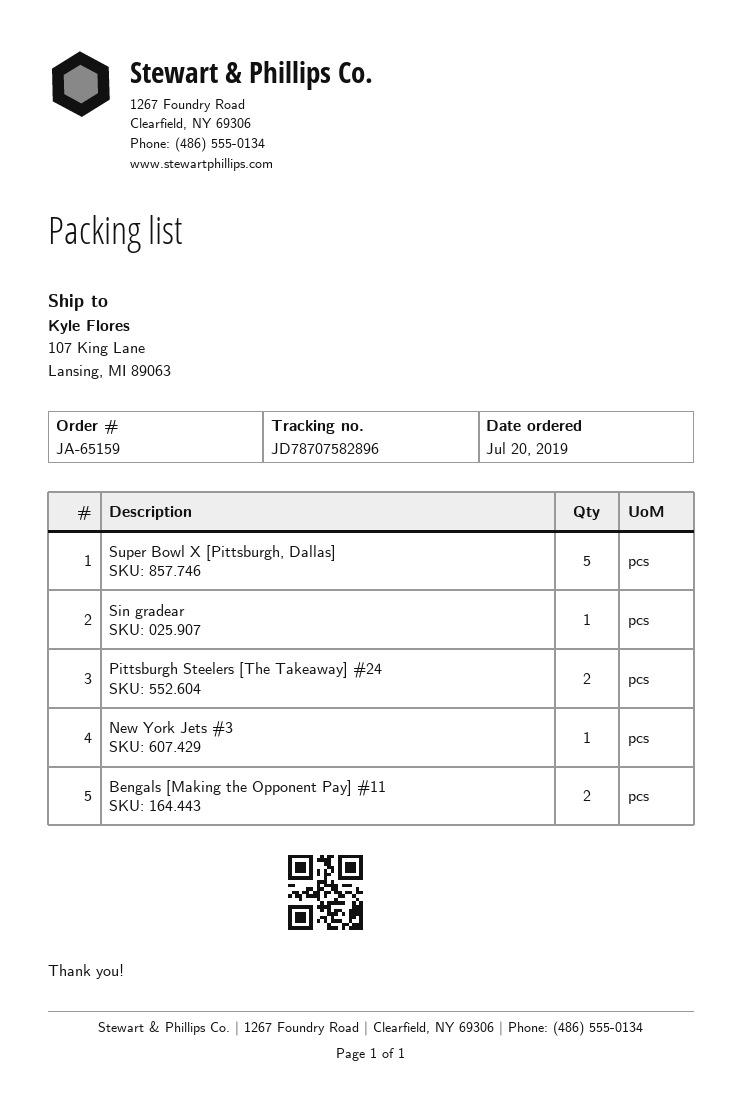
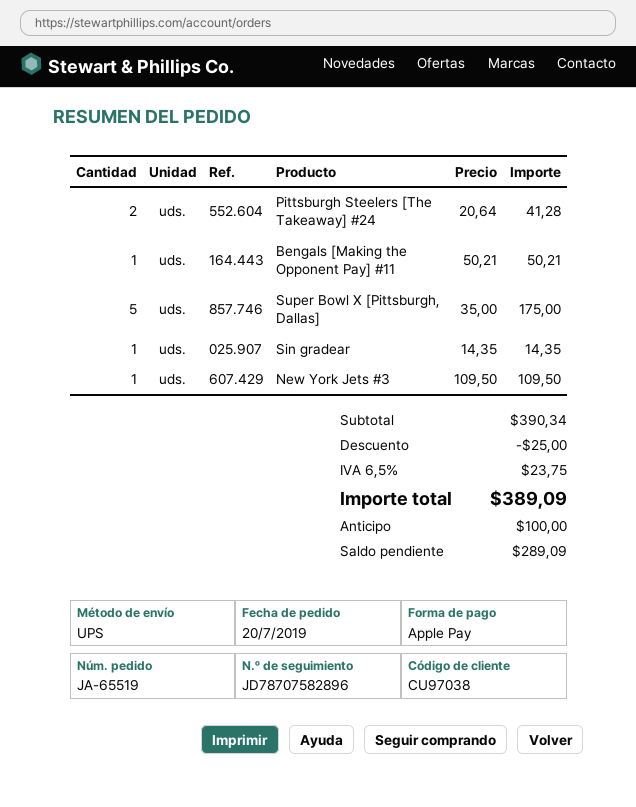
order number: JA-65159 -> JA-65519
Bengals [Making the Opponent Pay] #11: 2 -> 1

